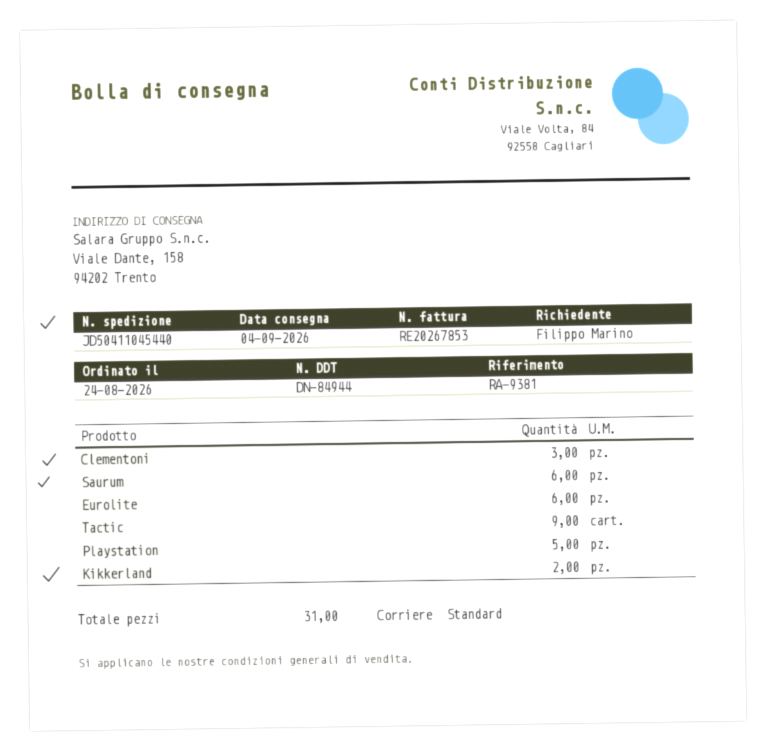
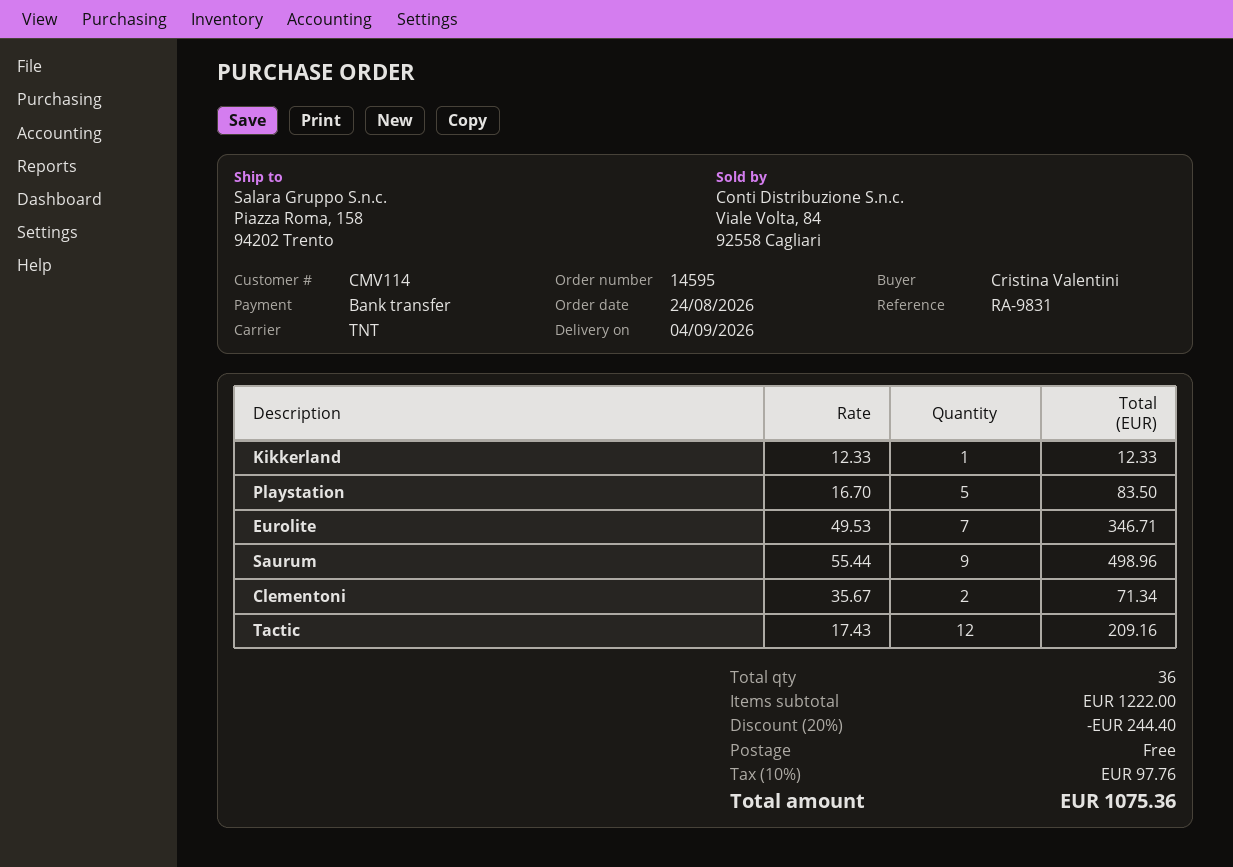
reference: RA-9381 -> RA-9831
ordered by: Filippo Marino -> Cristina Valentini
shipping method: standard -> TNT
ship to: Viale Dante, 158, 94202 Trento -> Piazza Roma, 158, 94202 Trento
Clementoni: 3 -> 2
Saurum: 6 -> 9
Eurolite: 6 -> 7
Tactic: 9 -> 12
Kikkerland: 2 -> 1
total quantity: 31 -> 36

